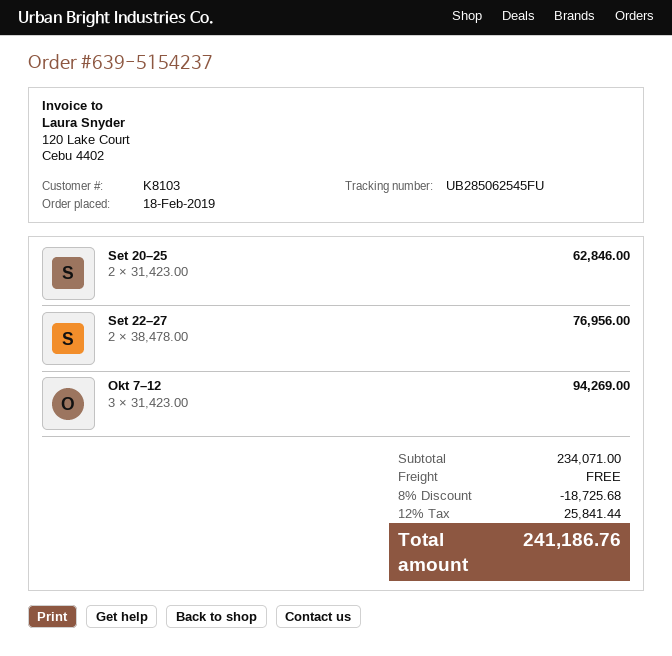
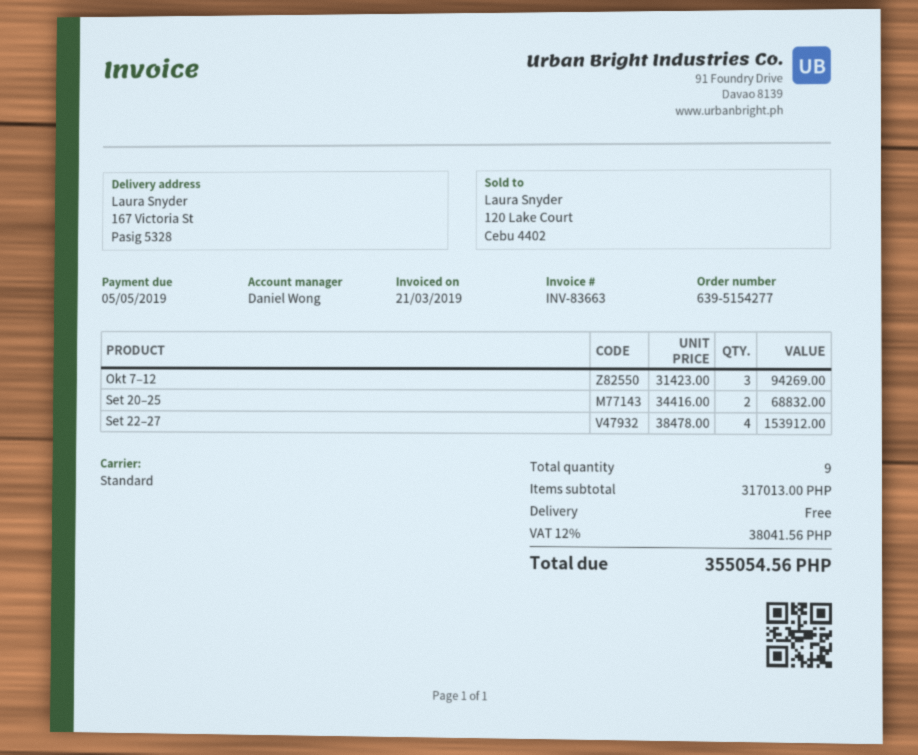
order number: 639-5154237 -> 639-5154277
Set 20–25: 2 x 31423.00 = 62846.00 -> 2 x 34416.00 = 68832.00
Set 22–27: 2 x 38478.00 = 76956.00 -> 4 x 38478.00 = 153912.00
subtotal: 234071.00 -> 317013.00
discount: 8% = 18725.68 -> none
tax: 12% = 25841.44 -> 12% = 38041.56
total: 241186.76 -> 355054.56

